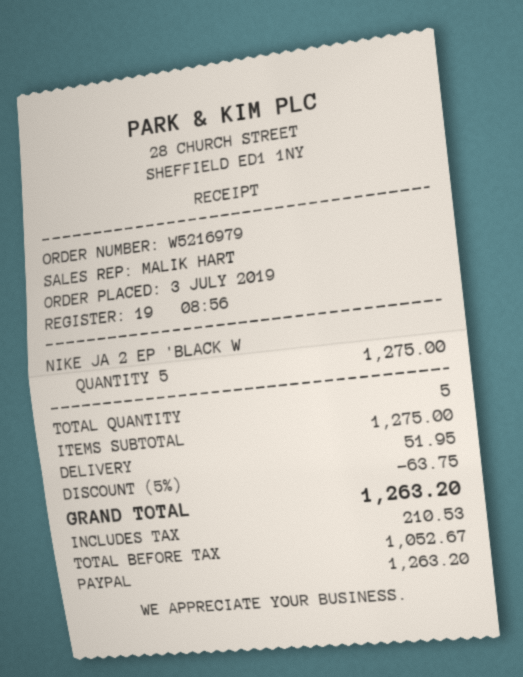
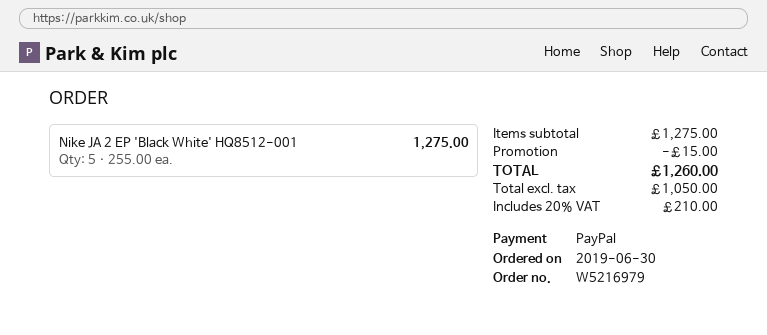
order date: 2019-07-03 -> 2019-06-30
discount: 63.75 -> 15.00
shipping: 51.95 -> none
net: 1052.67 -> 1050.00
tax: 210.53 -> 210.00
total: 1263.20 -> 1260.00

